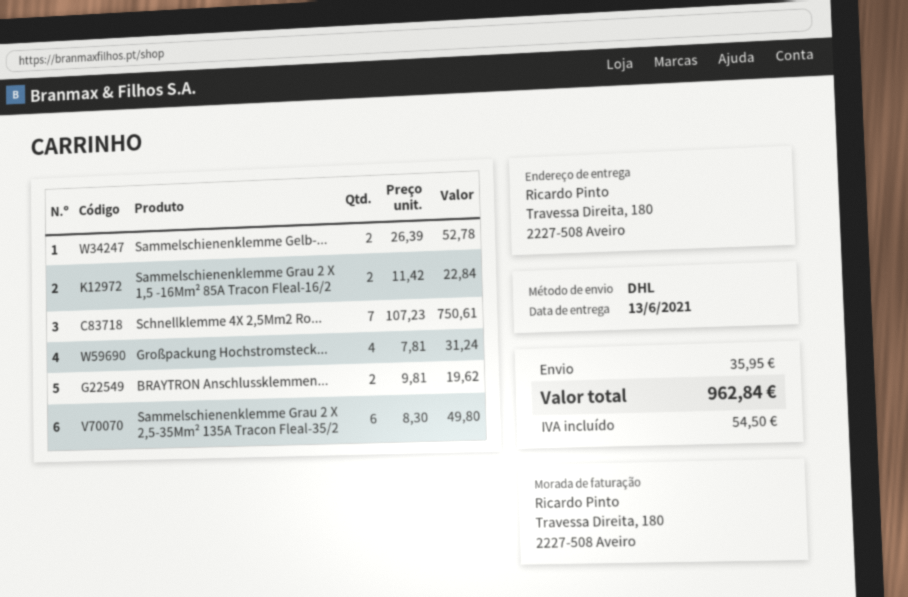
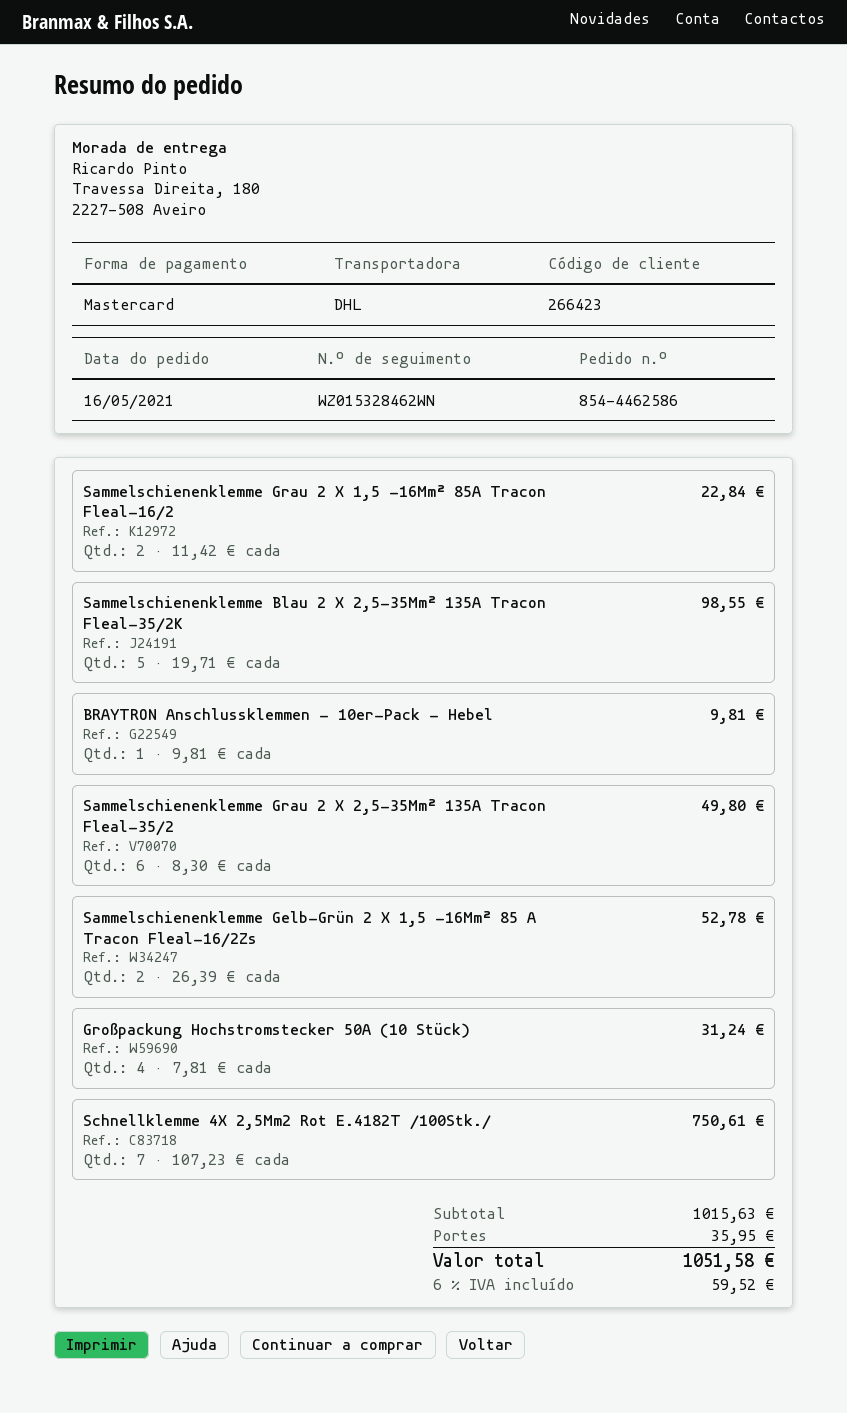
BRAYTRON Anschlussklemmen...: 2 x 9.81 = 19.62 -> 1 x 9.81 = 9.81
Sammelschienenklemme Blau 2 X 2,5-35Mm² 135A Tracon Fleal-35/2K: none -> 5 x 19.71 = 98.55
tax: 54.50 -> 59.52
total: 962.84 -> 1051.58

